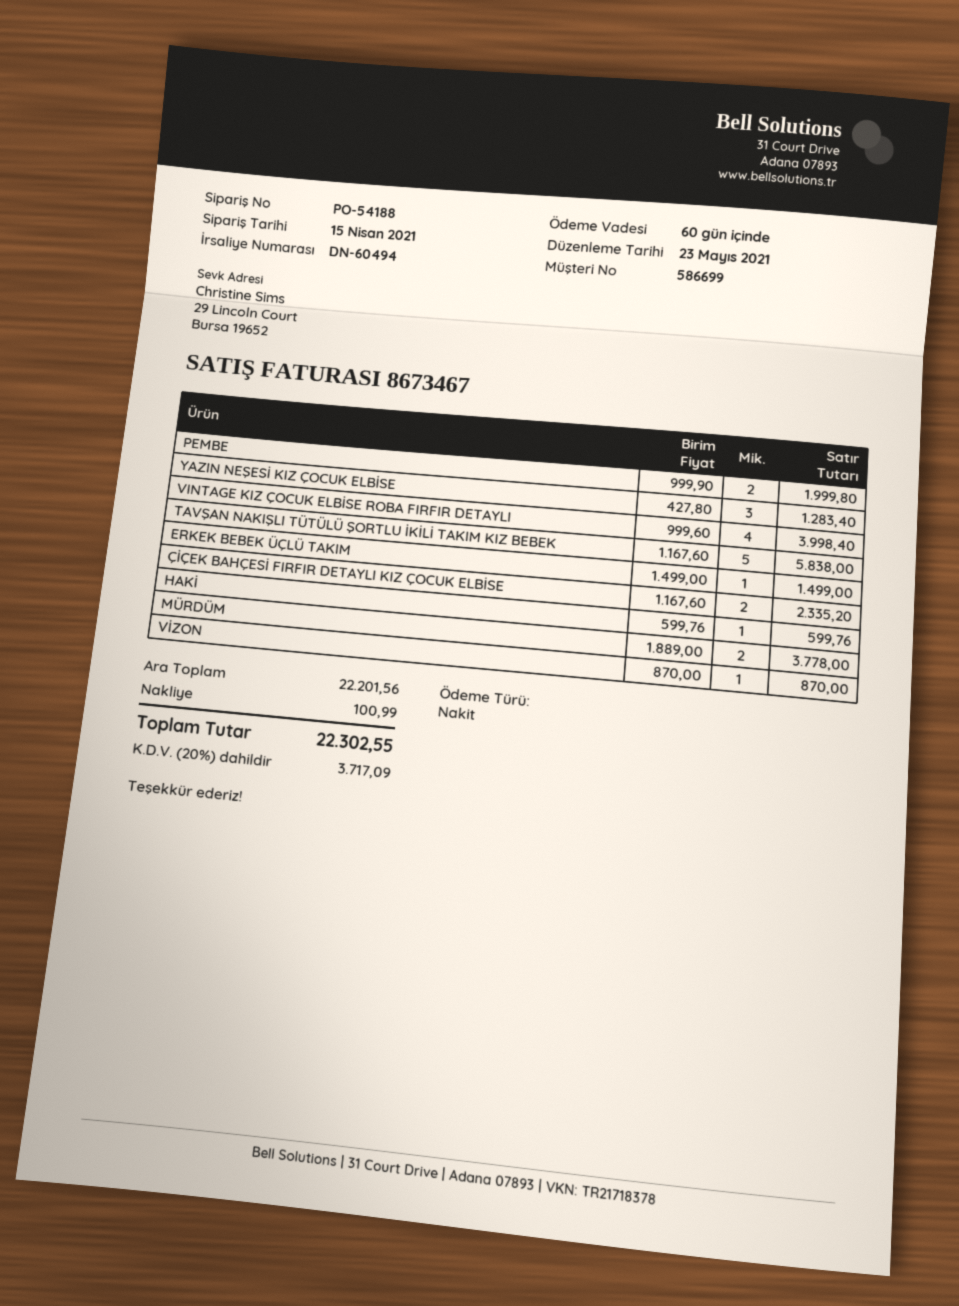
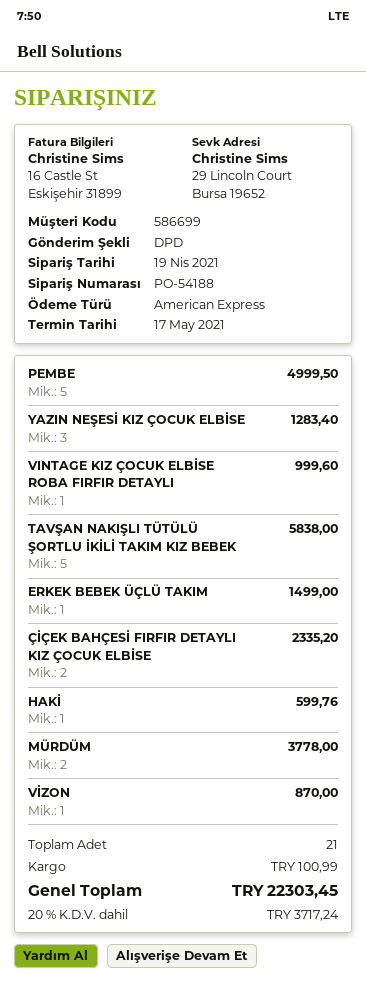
order date: 2021-04-15 -> 2021-04-19
payment method: cash -> American Express
PEMBE: 2 for 1999.80 -> 5 for 4999.50
VINTAGE KIZ ÇOCUK ELBİSE ROBA FIRFIR DETAYLI: 4 for 3998.40 -> 1 for 999.60
tax: 20% = 3717.09 -> 20% = 3717.24
total: 22302.55 -> 22303.45

